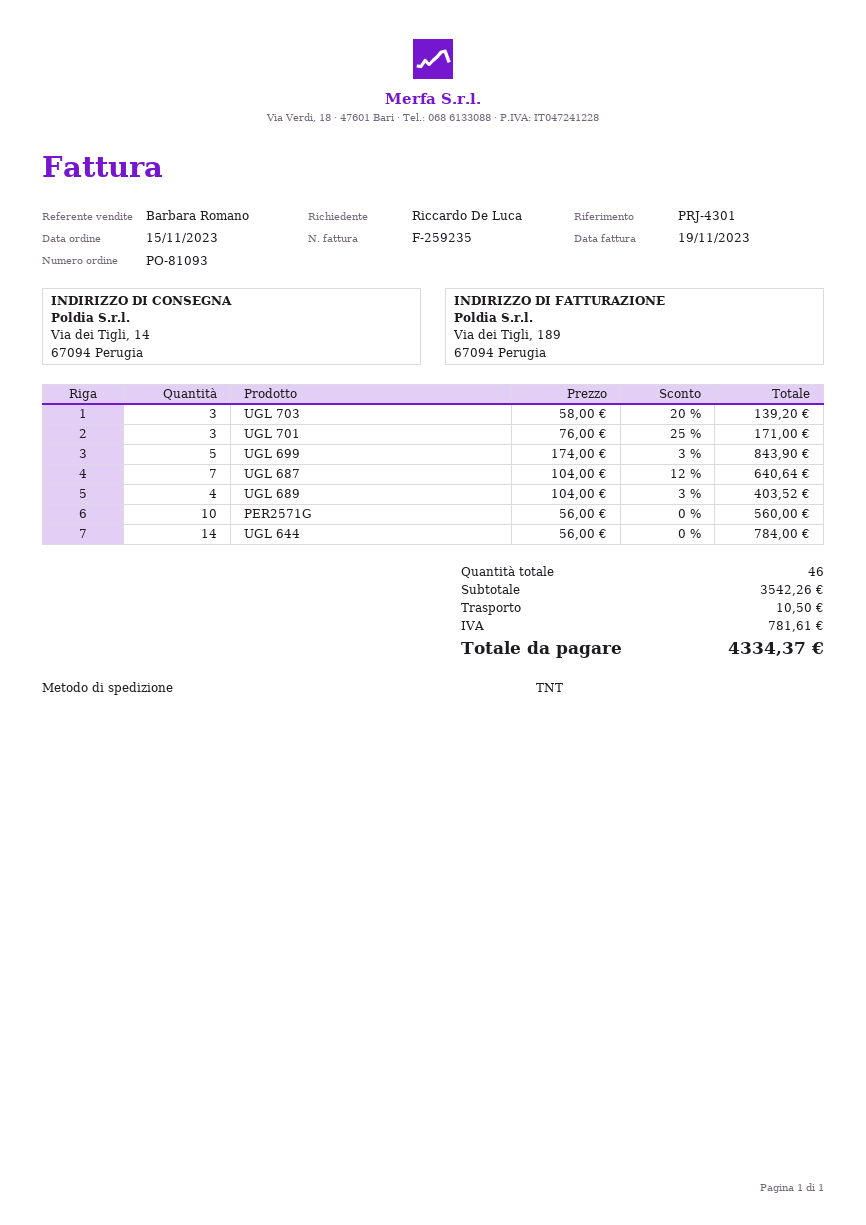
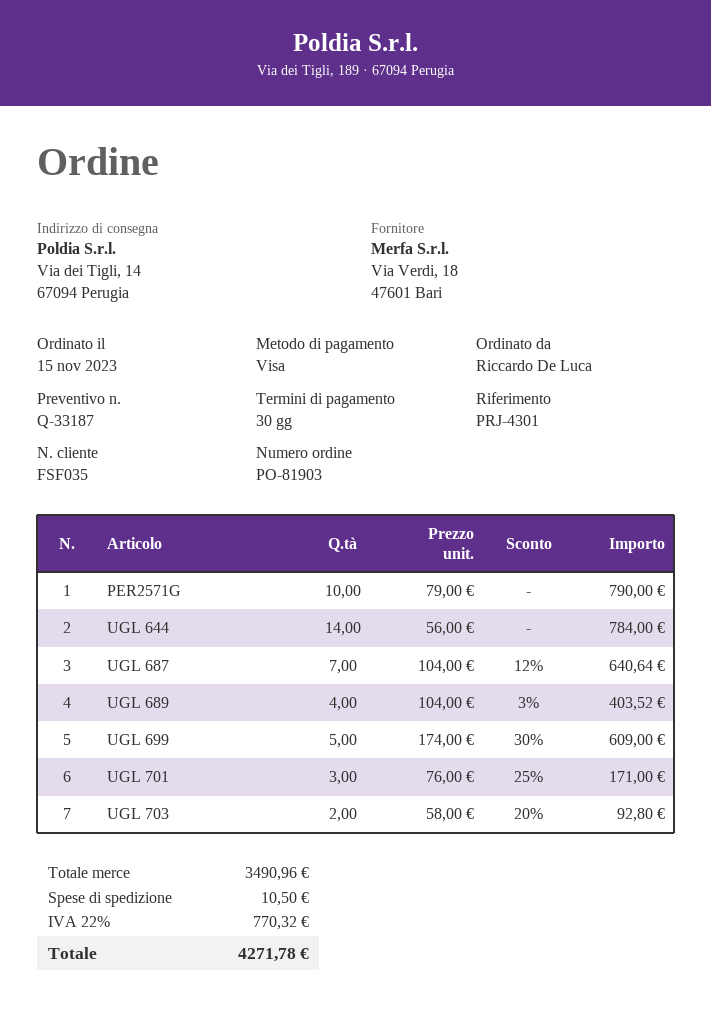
order number: PO-81093 -> PO-81903
UGL 703: 3 x 58.00 - 20% = 139.20 -> 2 x 58.00 - 20% = 92.80
UGL 699: 5 x 174.00 - 3% = 843.90 -> 5 x 174.00 - 30% = 609.00
PER2571G: 10 x 56.00 = 560.00 -> 10 x 79.00 = 790.00
subtotal: 3542.26 -> 3490.96
tax: 781.61 -> 770.32
total: 4334.37 -> 4271.78

